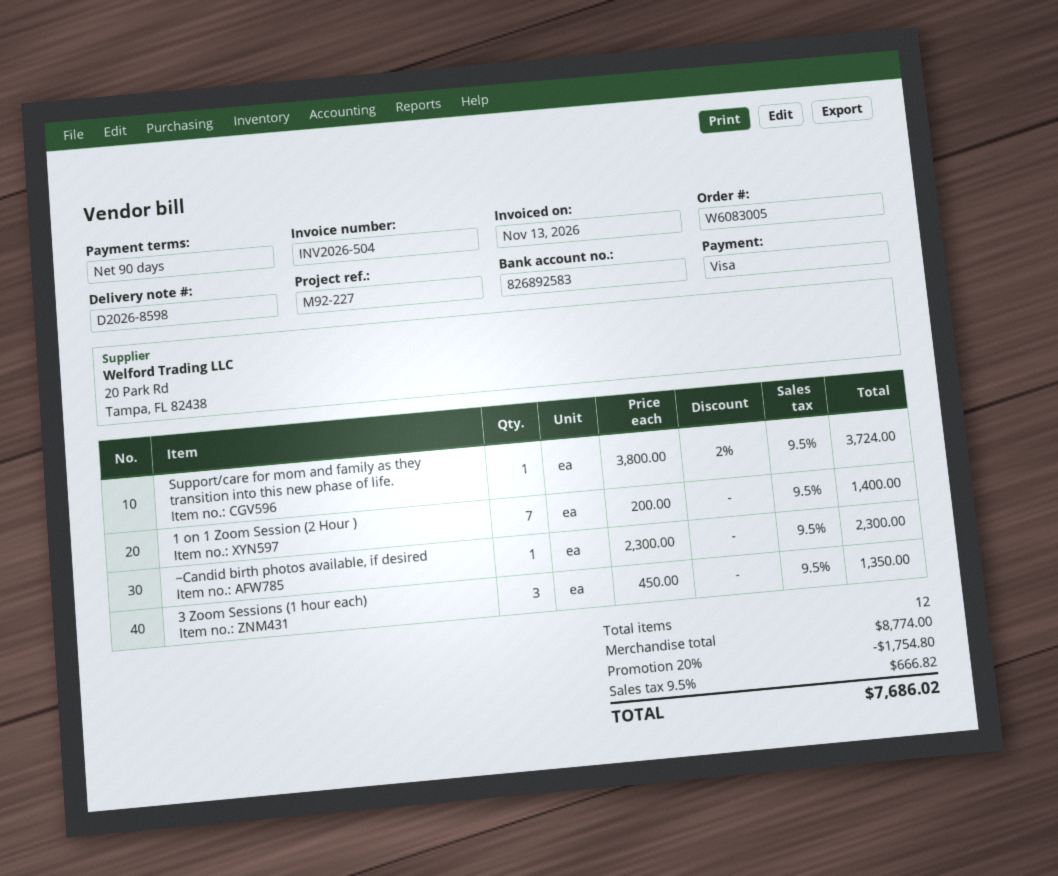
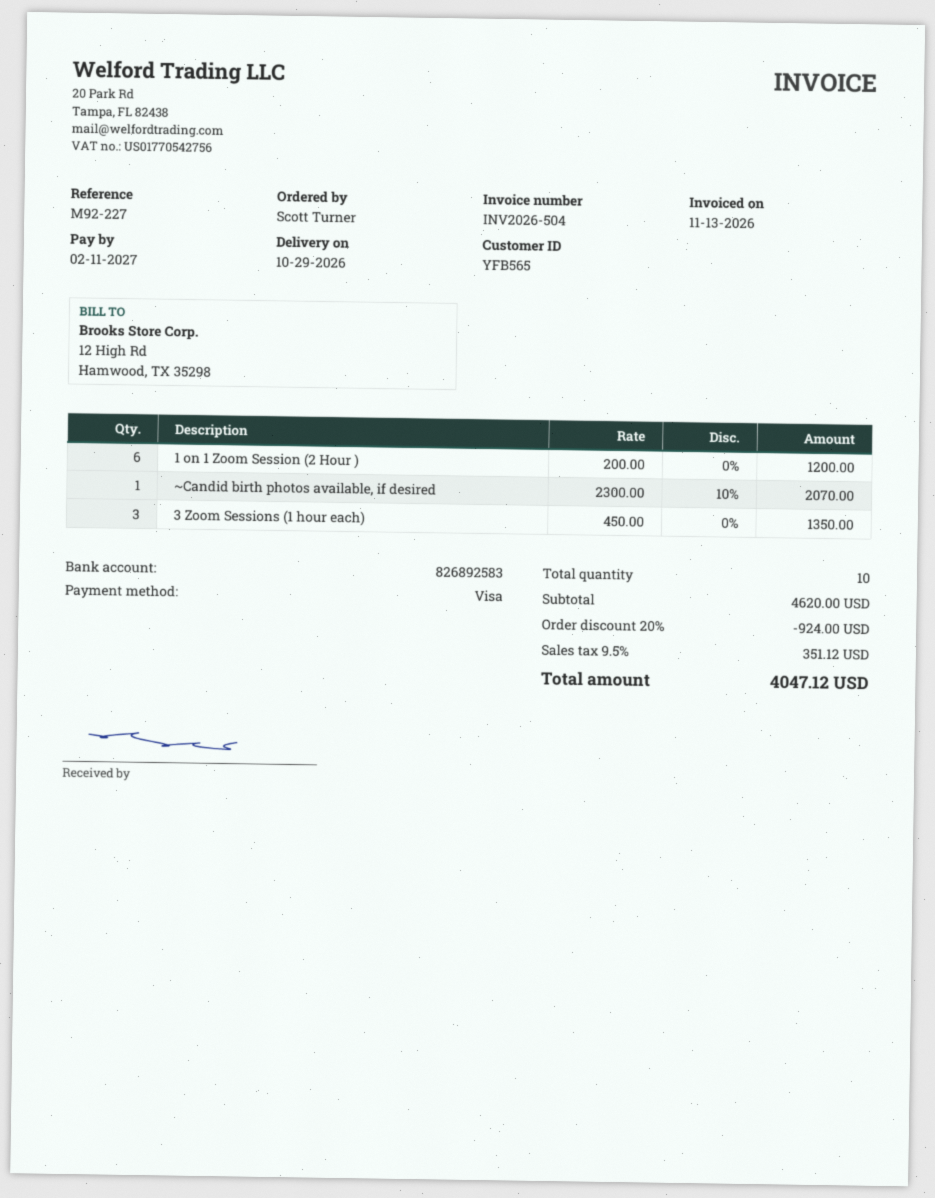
Support/care for mom and family as they transition into this new phase of life.: 1 x 3800.00 - 2% = 3724.00 -> none
1 on 1 Zoom Session (2 Hour ): 7 x 200.00 = 1400.00 -> 6 x 200.00 = 1200.00
~Candid birth photos available, if desired: 1 x 2300.00 = 2300.00 -> 1 x 2300.00 - 10% = 2070.00
total quantity: 12 -> 10
subtotal: 8774.00 -> 4620.00
discount: 20% = 1754.80 -> 20% = 924.00
tax: 9.5% = 666.82 -> 9.5% = 351.12
total: 7686.02 -> 4047.12

